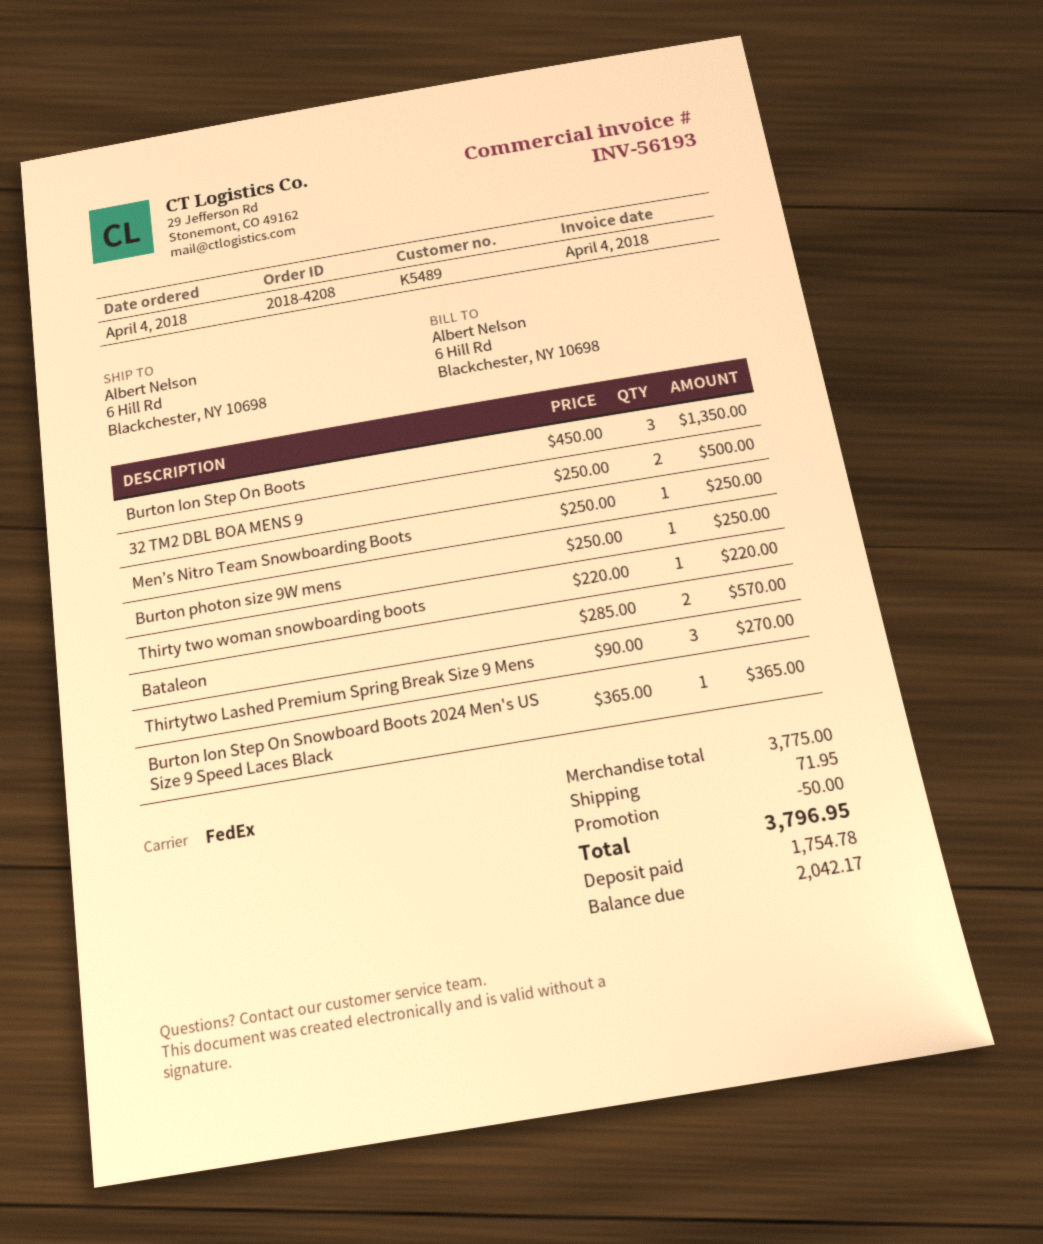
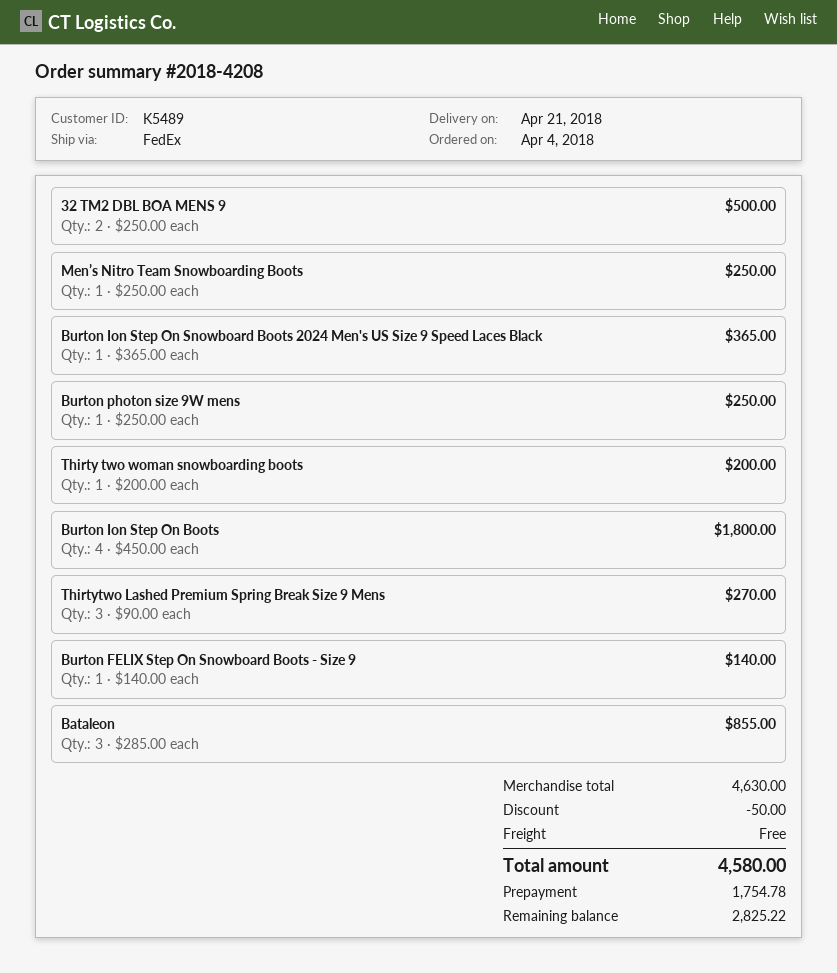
Burton Ion Step On Boots: 3 x 450.00 = 1350.00 -> 4 x 450.00 = 1800.00
Thirty two woman snowboarding boots: 1 x 220.00 = 220.00 -> 1 x 200.00 = 200.00
Bataleon: 2 x 285.00 = 570.00 -> 3 x 285.00 = 855.00
Burton FELIX Step On Snowboard Boots - Size 9: none -> 1 x 140.00 = 140.00
subtotal: 3775.00 -> 4630.00
shipping: 71.95 -> 0.00
total: 3796.95 -> 4580.00
balance: 2042.17 -> 2825.22

